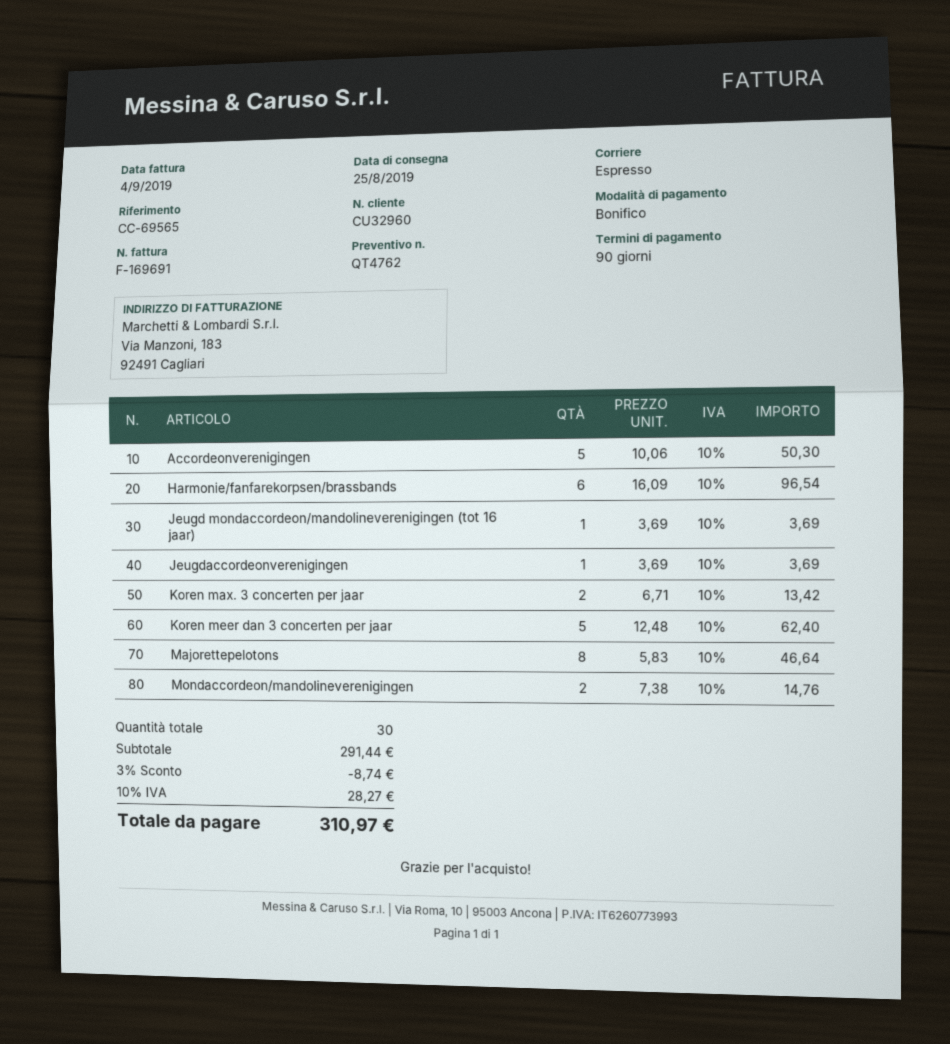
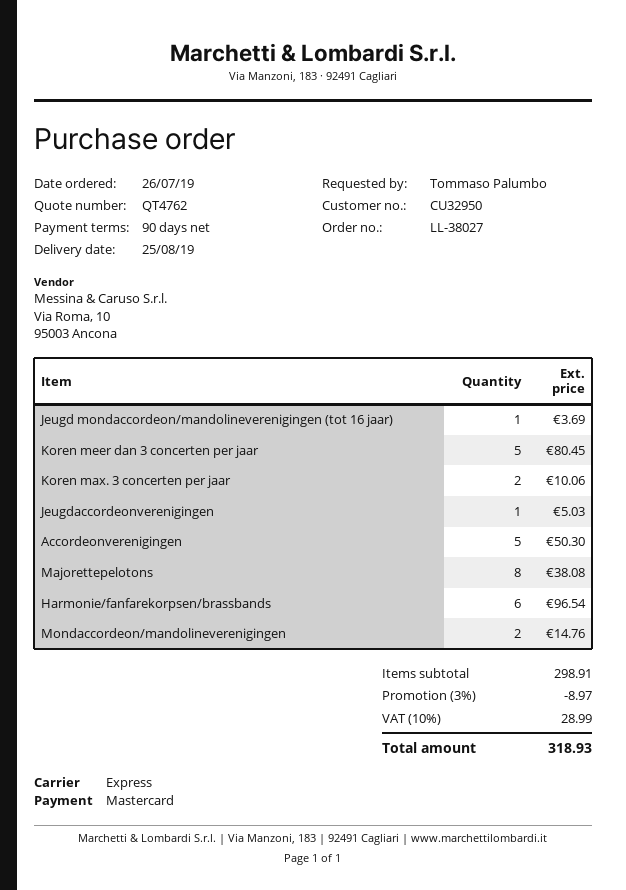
customer number: CU32960 -> CU32950
payment method: bank transfer -> Mastercard
Jeugdaccordeonverenigingen: 1 for 3.69 -> 1 for 5.03
Koren max. 3 concerten per jaar: 2 for 13.42 -> 2 for 10.06
Koren meer dan 3 concerten per jaar: 5 for 62.40 -> 5 for 80.45
Majorettepelotons: 8 for 46.64 -> 8 for 38.08
subtotal: 291.44 -> 298.91
discount: 3% = 8.74 -> 3% = 8.97
tax: 10% = 28.27 -> 10% = 28.99
total: 310.97 -> 318.93

